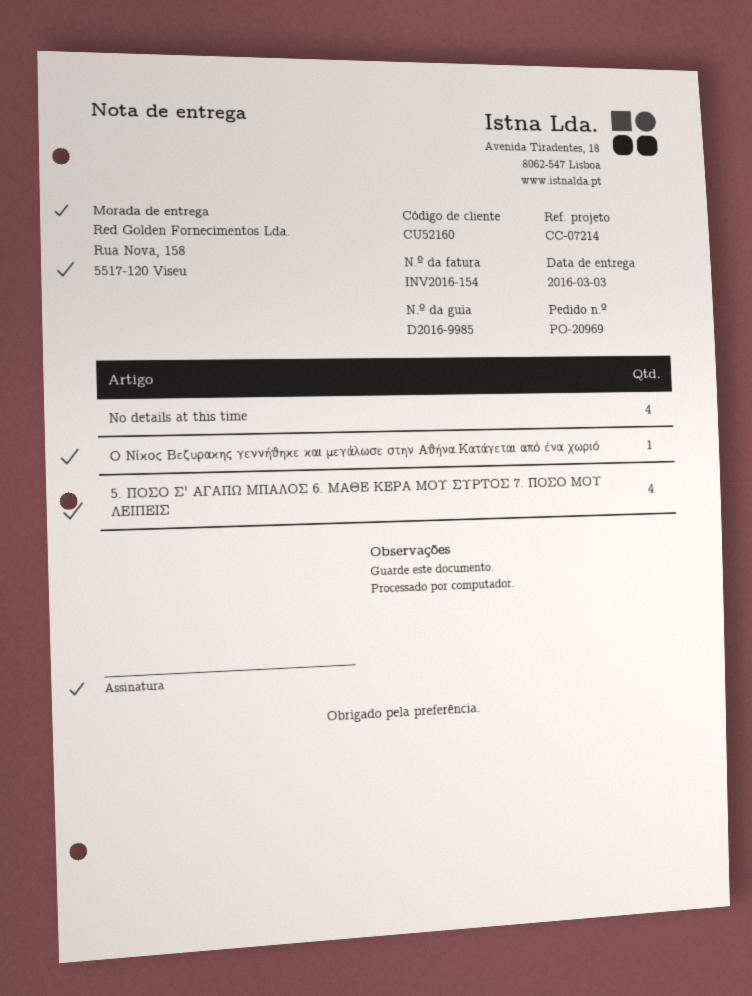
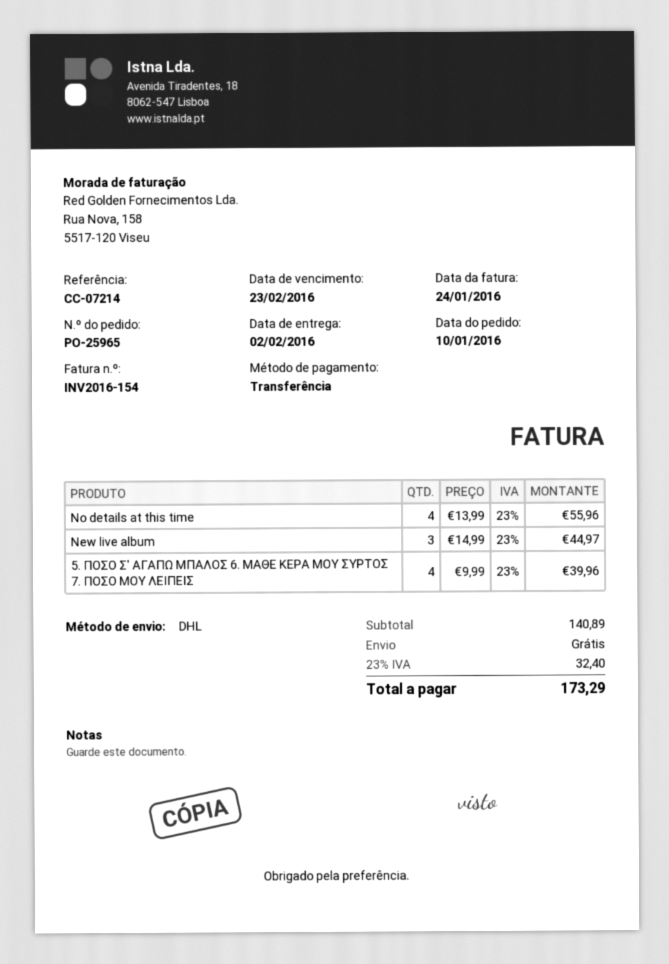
order number: PO-20969 -> PO-25965
delivery date: 2016-03-03 -> 2016-02-02
Ο Νίκος Βεζυρακης γεννήθηκε και μεγάλωσε στην Αθήνα.Κατάγεται από ένα χωριό: 1 -> none
New live album: none -> 3

